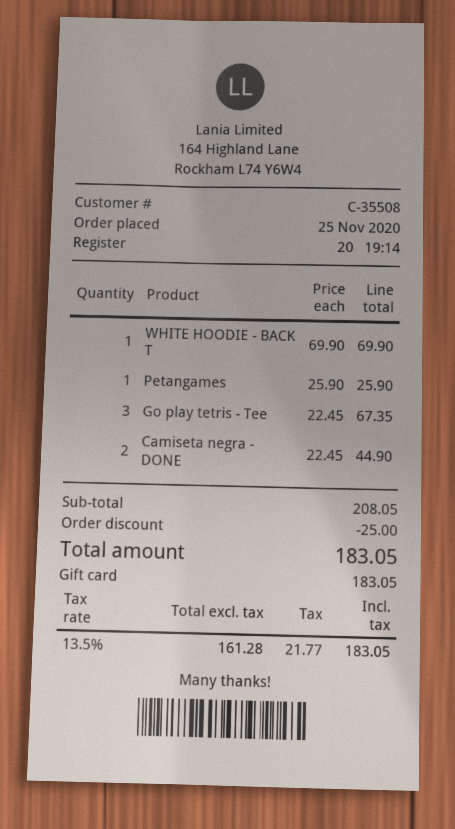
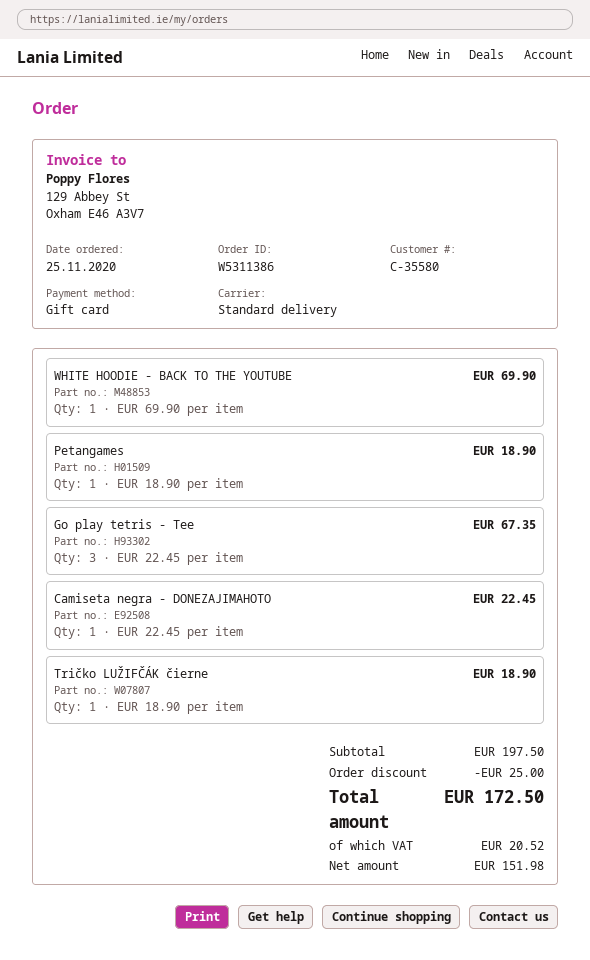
customer number: C-35508 -> C-35580
Petangames: 1 x 25.90 = 25.90 -> 1 x 18.90 = 18.90
Camiseta negra - DONE: 2 x 22.45 = 44.90 -> 1 x 22.45 = 22.45
Tričko LUŽIFČÁK čierne: none -> 1 x 18.90 = 18.90
subtotal: 208.05 -> 197.50
net: 161.28 -> 151.98
tax: 21.77 -> 20.52
total: 183.05 -> 172.50

